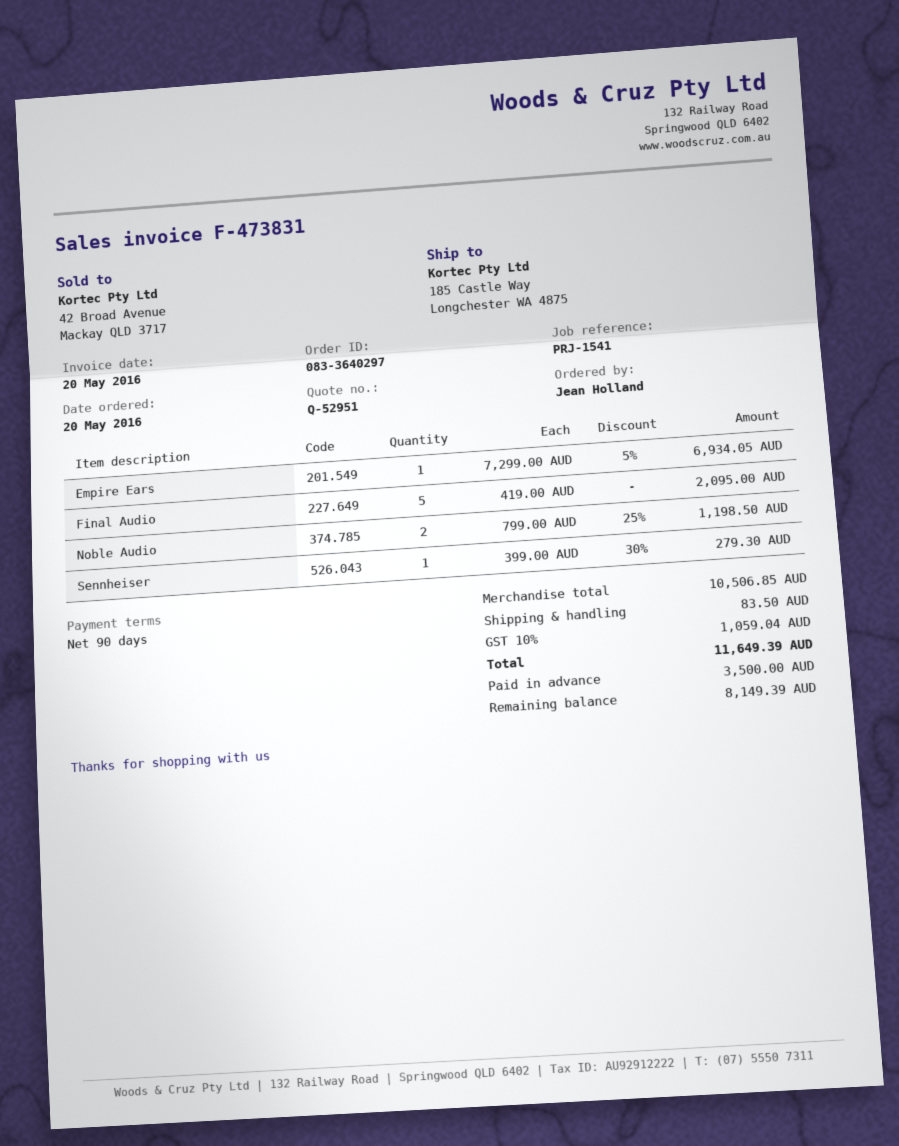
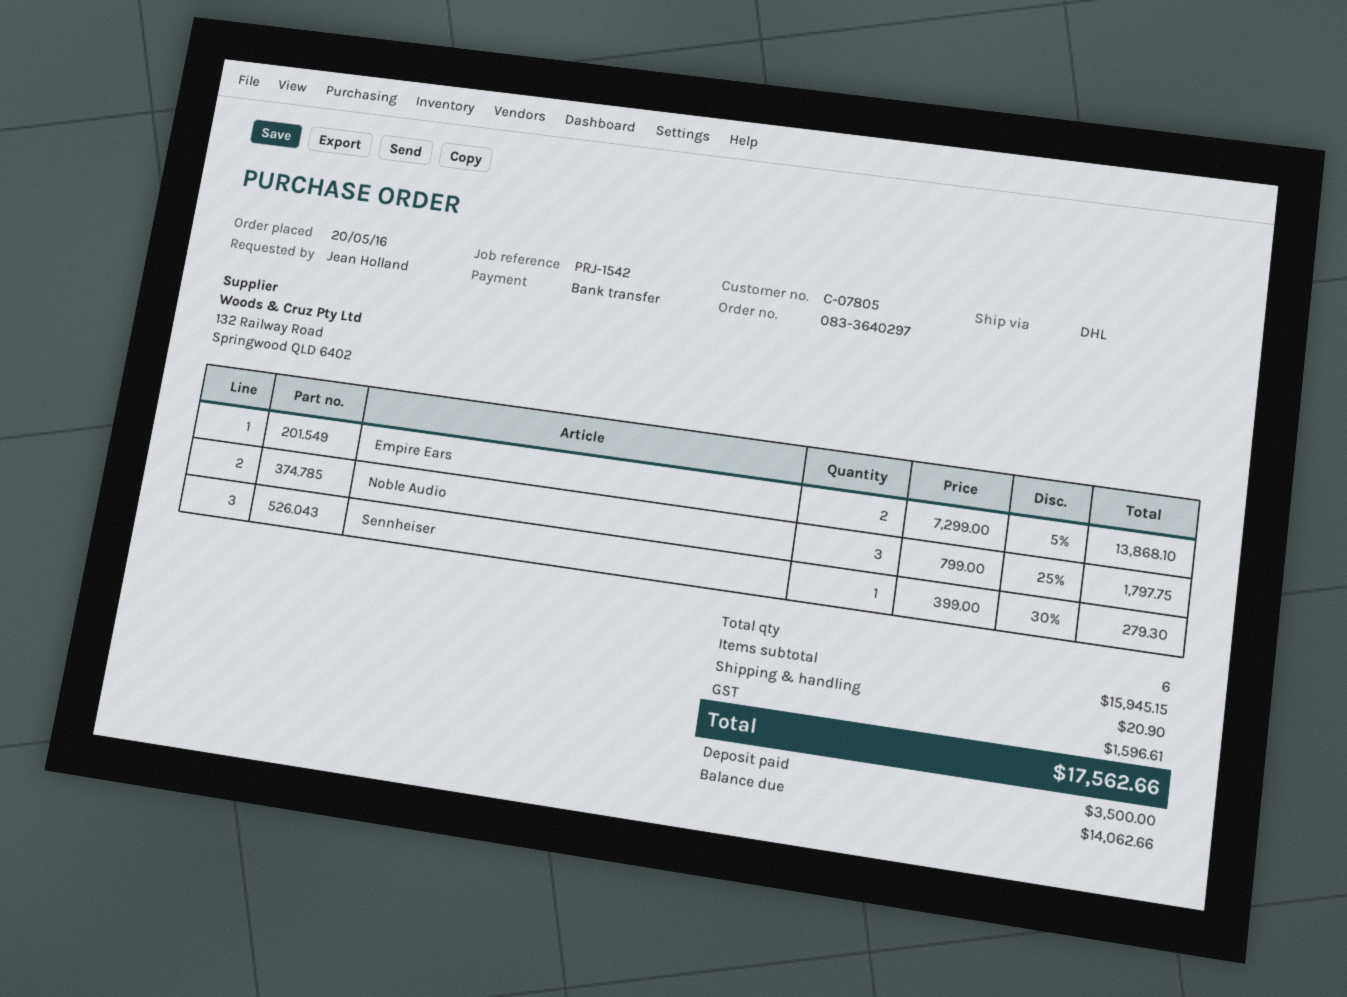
reference: PRJ-1541 -> PRJ-1542
Empire Ears: 1 x 7299.00 - 5% = 6934.05 -> 2 x 7299.00 - 5% = 13868.10
Final Audio: 5 x 419.00 = 2095.00 -> none
Noble Audio: 2 x 799.00 - 25% = 1198.50 -> 3 x 799.00 - 25% = 1797.75
subtotal: 10506.85 -> 15945.15
shipping: 83.50 -> 20.90
tax: 1059.04 -> 1596.61
total: 11649.39 -> 17562.66
balance: 8149.39 -> 14062.66

